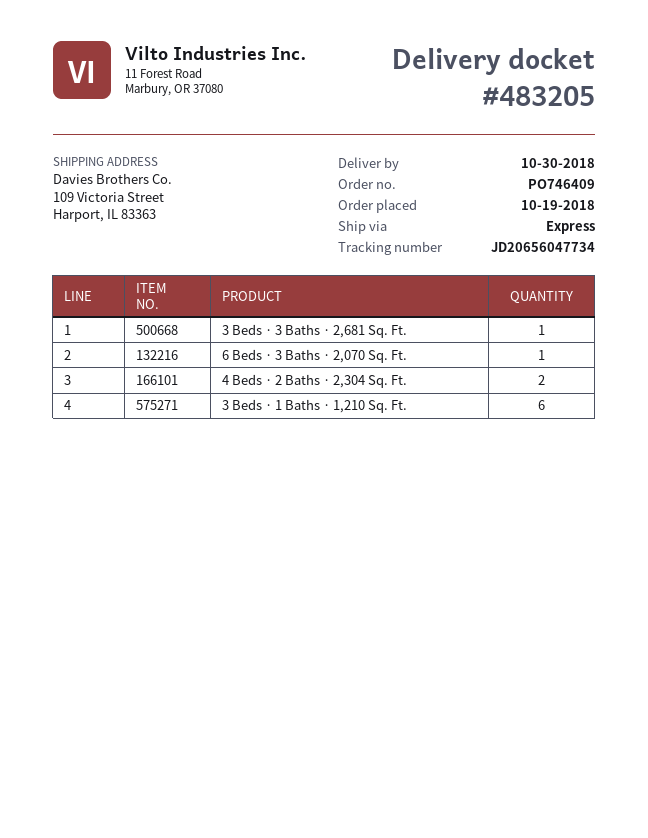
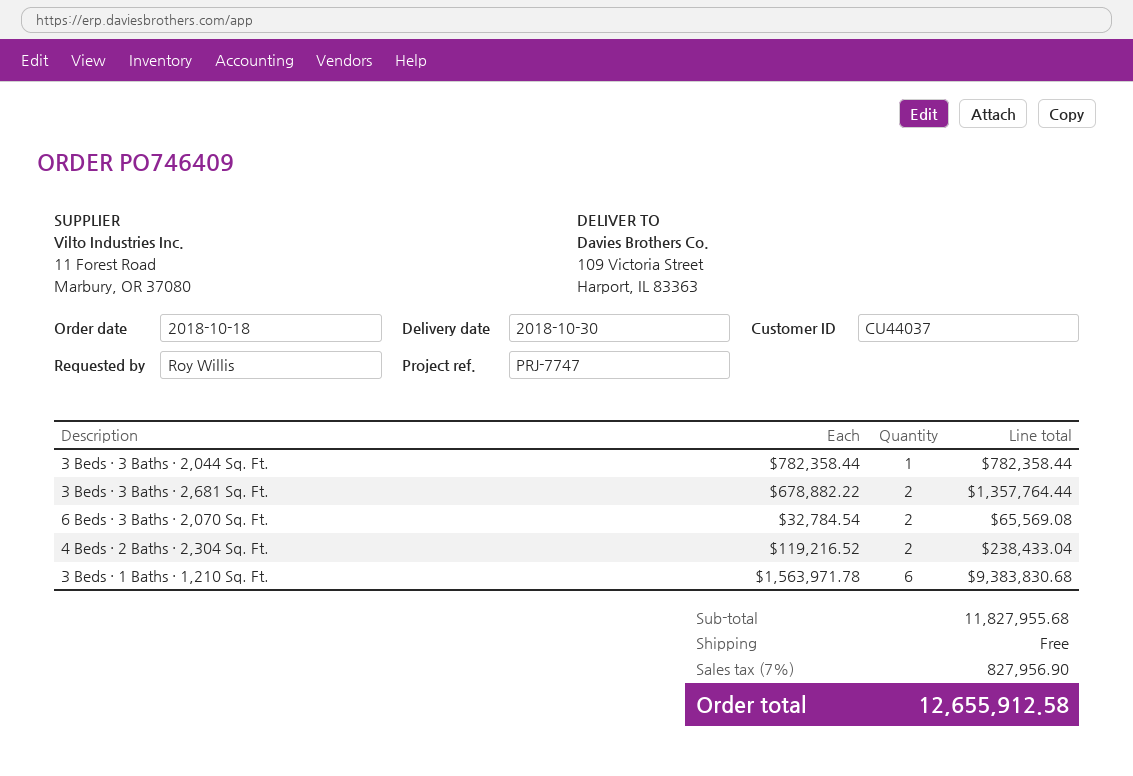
order date: 2018-10-19 -> 2018-10-18
3 Beds · 3 Baths · 2,681 Sq. Ft.: 1 -> 2
6 Beds · 3 Baths · 2,070 Sq. Ft.: 1 -> 2
3 Beds · 3 Baths · 2,044 Sq. Ft.: none -> 1

